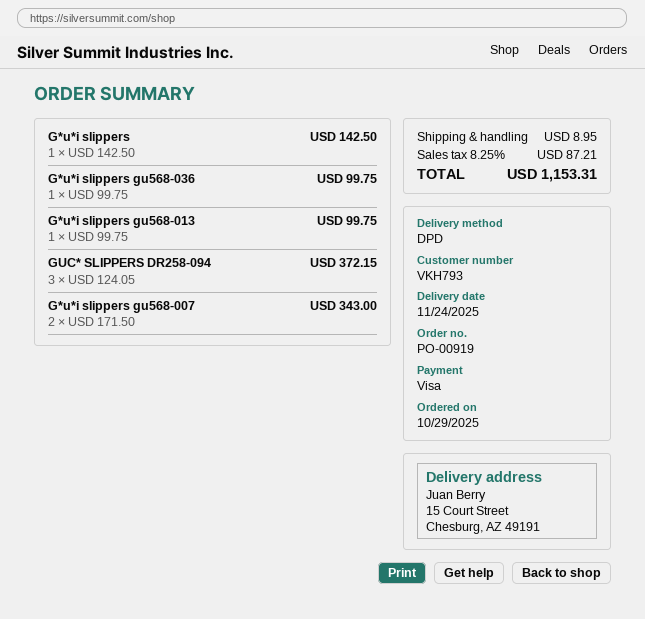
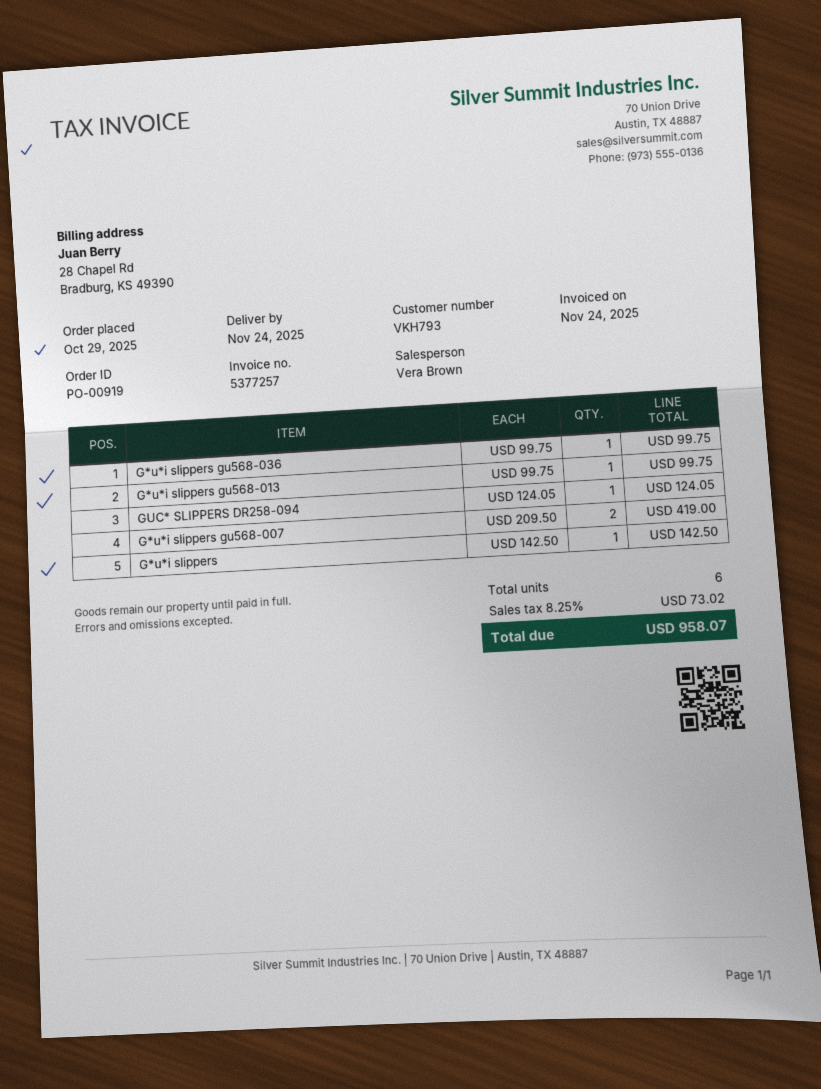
GUC* SLIPPERS DR258-094: 3 x 124.05 = 372.15 -> 1 x 124.05 = 124.05
G*u*i slippers gu568-007: 2 x 171.50 = 343.00 -> 2 x 209.50 = 419.00
shipping: 8.95 -> none
tax: 8.25% = 87.21 -> 8.25% = 73.02
total: 1153.31 -> 958.07

